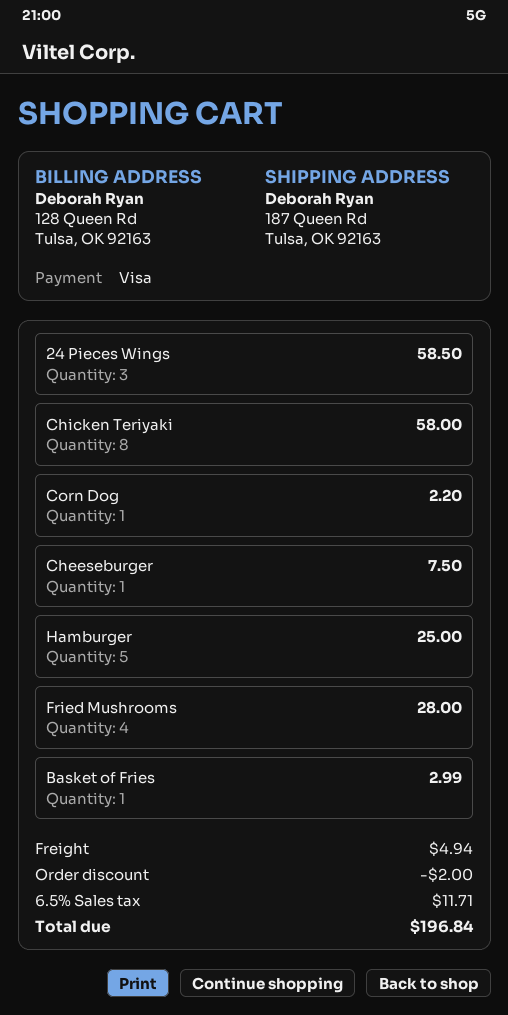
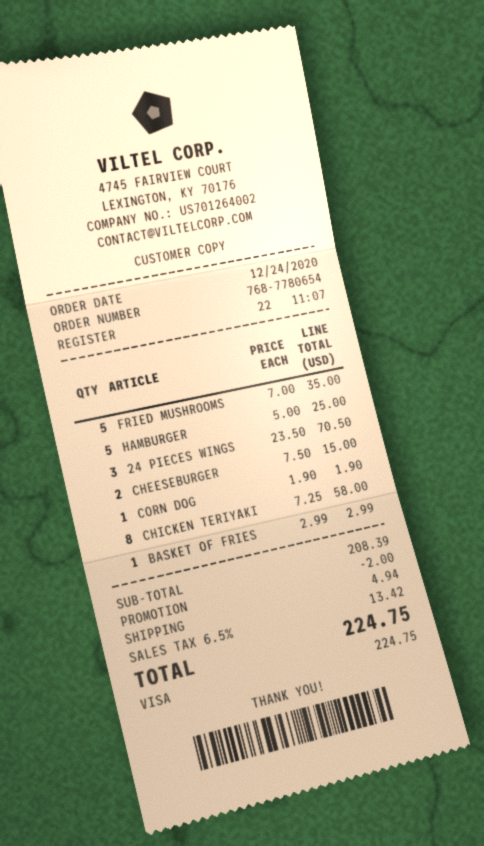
24 Pieces Wings: 3 for 58.50 -> 3 for 70.50
Corn Dog: 1 for 2.20 -> 1 for 1.90
Cheeseburger: 1 for 7.50 -> 2 for 15.00
Fried Mushrooms: 4 for 28.00 -> 5 for 35.00
tax: 6.5% = 11.71 -> 6.5% = 13.42
total: 196.84 -> 224.75

